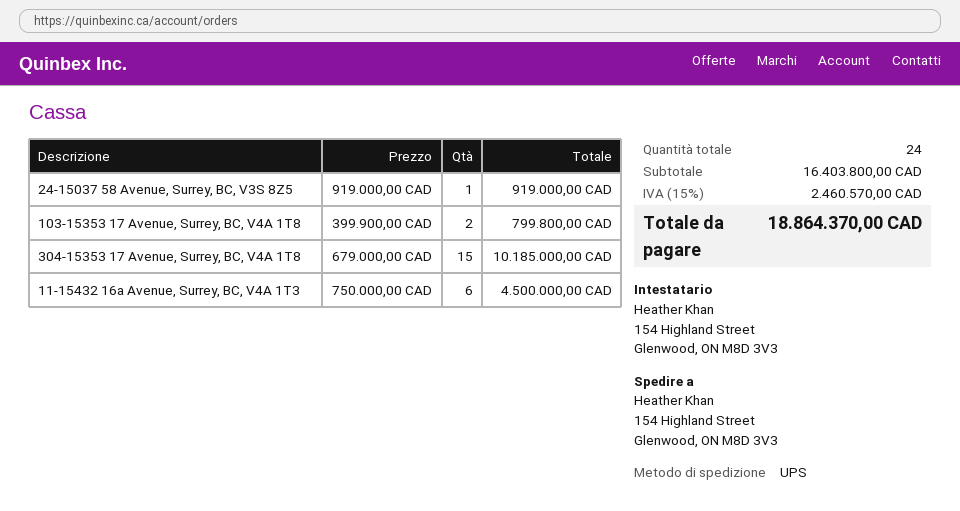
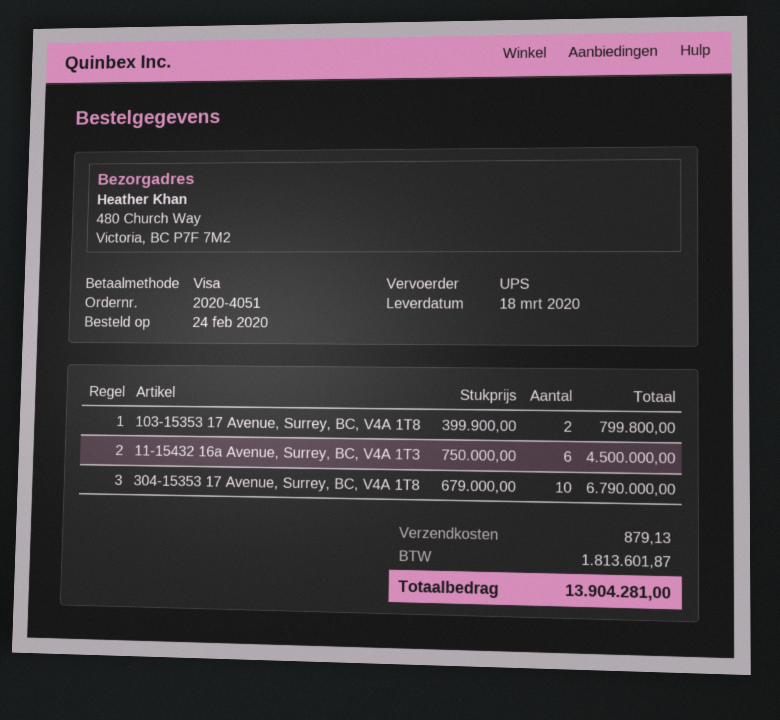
ship to: 154 Highland Street, Glenwood, ON M8D 3V3 -> 480 Church Way, Victoria, BC P7F 7M2
24-15037 58 Avenue, Surrey, BC, V3S 8Z5: 1 x 919000.00 = 919000.00 -> none
304-15353 17 Avenue, Surrey, BC, V4A 1T8: 15 x 679000.00 = 10185000.00 -> 10 x 679000.00 = 6790000.00
shipping: none -> 879.13
tax: 2460570.00 -> 1813601.87
total: 18864370.00 -> 13904281.00

